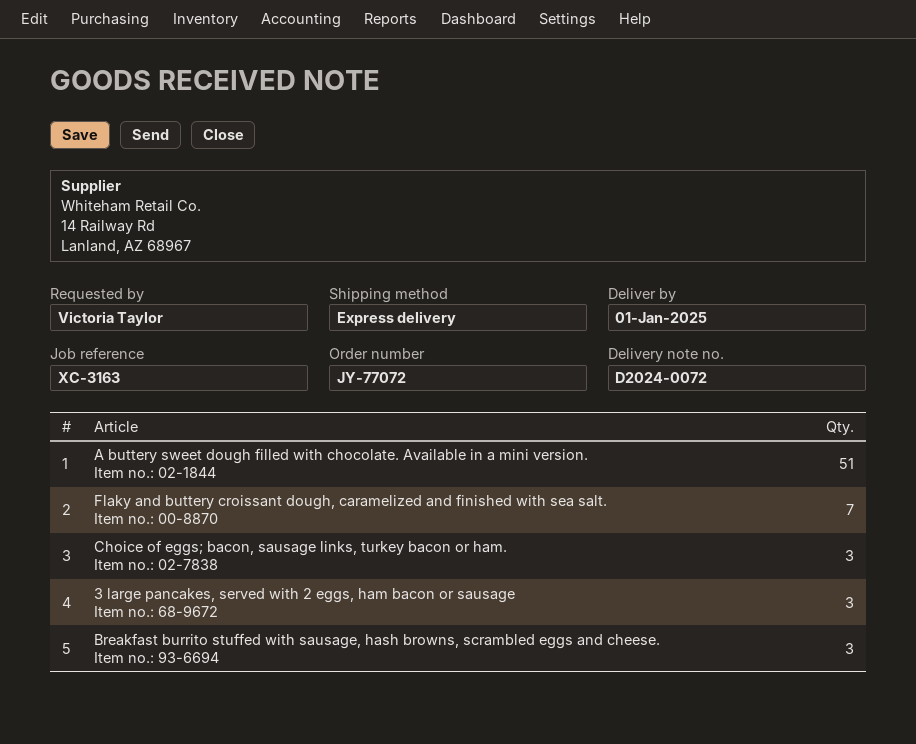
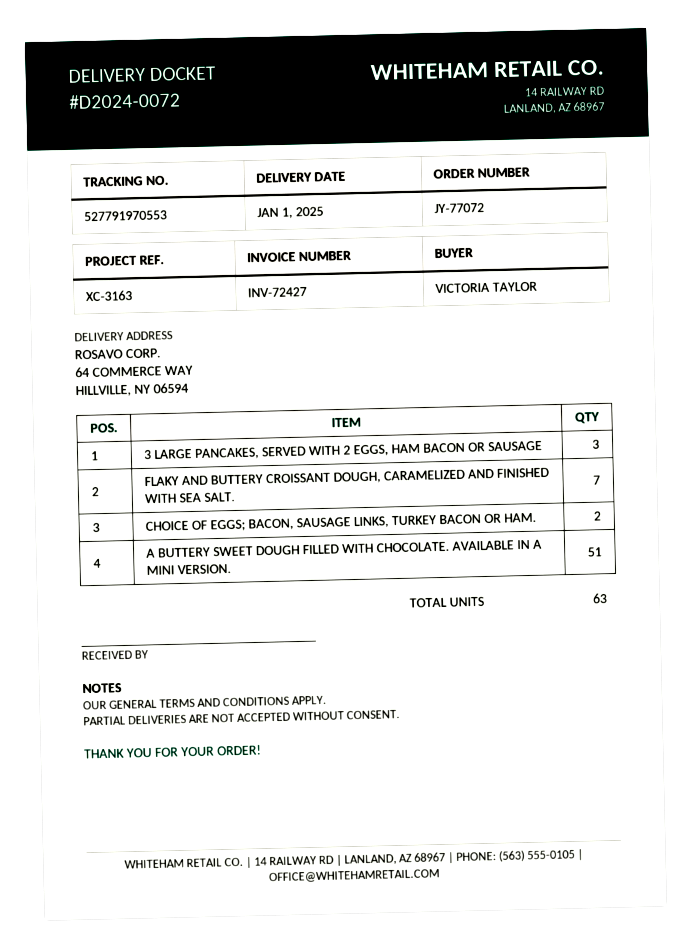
Choice of eggs; bacon, sausage links, turkey bacon or ham.: 3 -> 2
Breakfast burrito stuffed with sausage, hash browns, scrambled eggs and cheese.: 3 -> none

